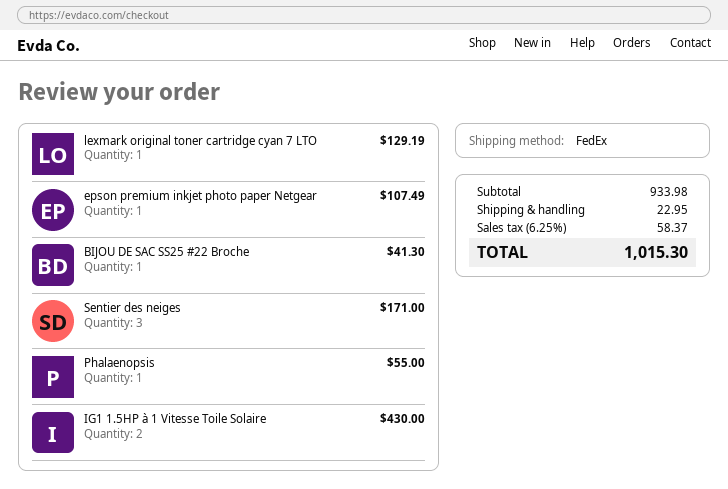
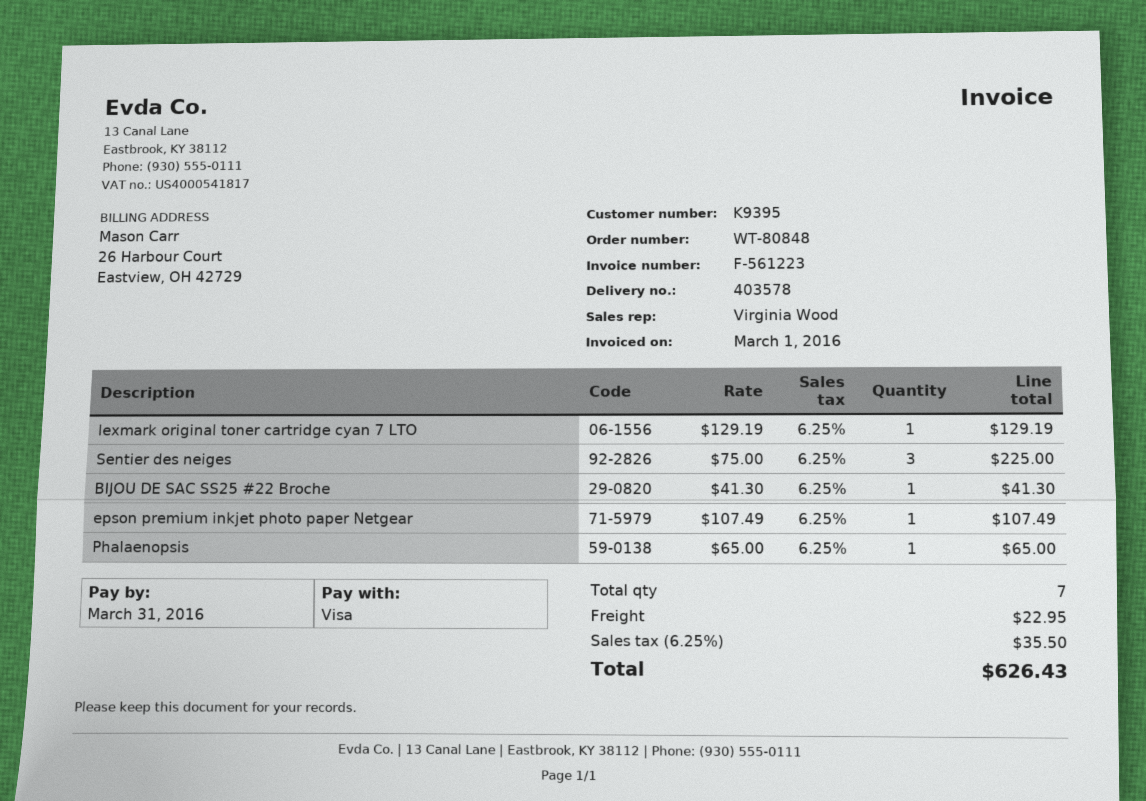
Sentier des neiges: 3 for 171.00 -> 3 for 225.00
Phalaenopsis: 1 for 55.00 -> 1 for 65.00
IG1 1.5HP à 1 Vitesse Toile Solaire: 2 for 430.00 -> none
tax: 6.25% = 58.37 -> 6.25% = 35.50
total: 1015.30 -> 626.43

